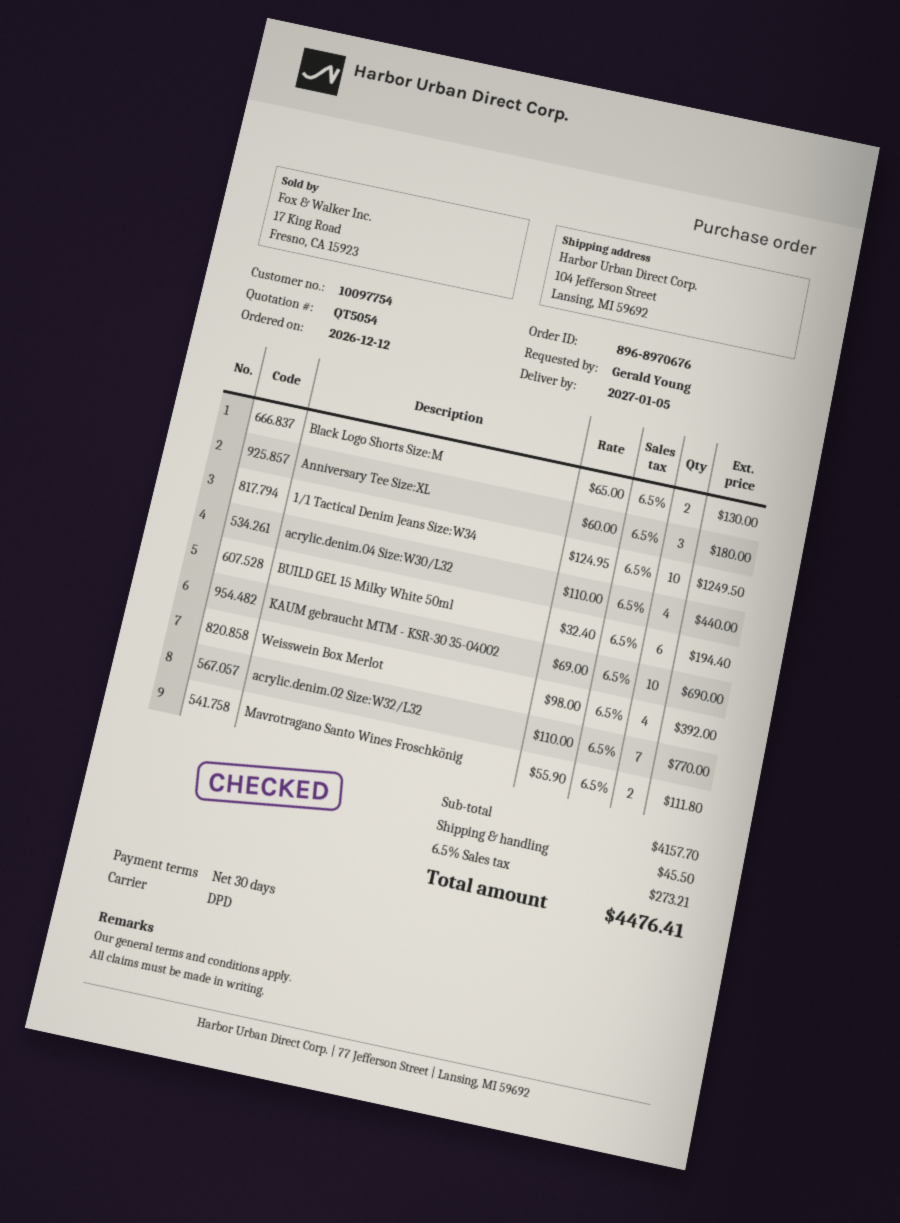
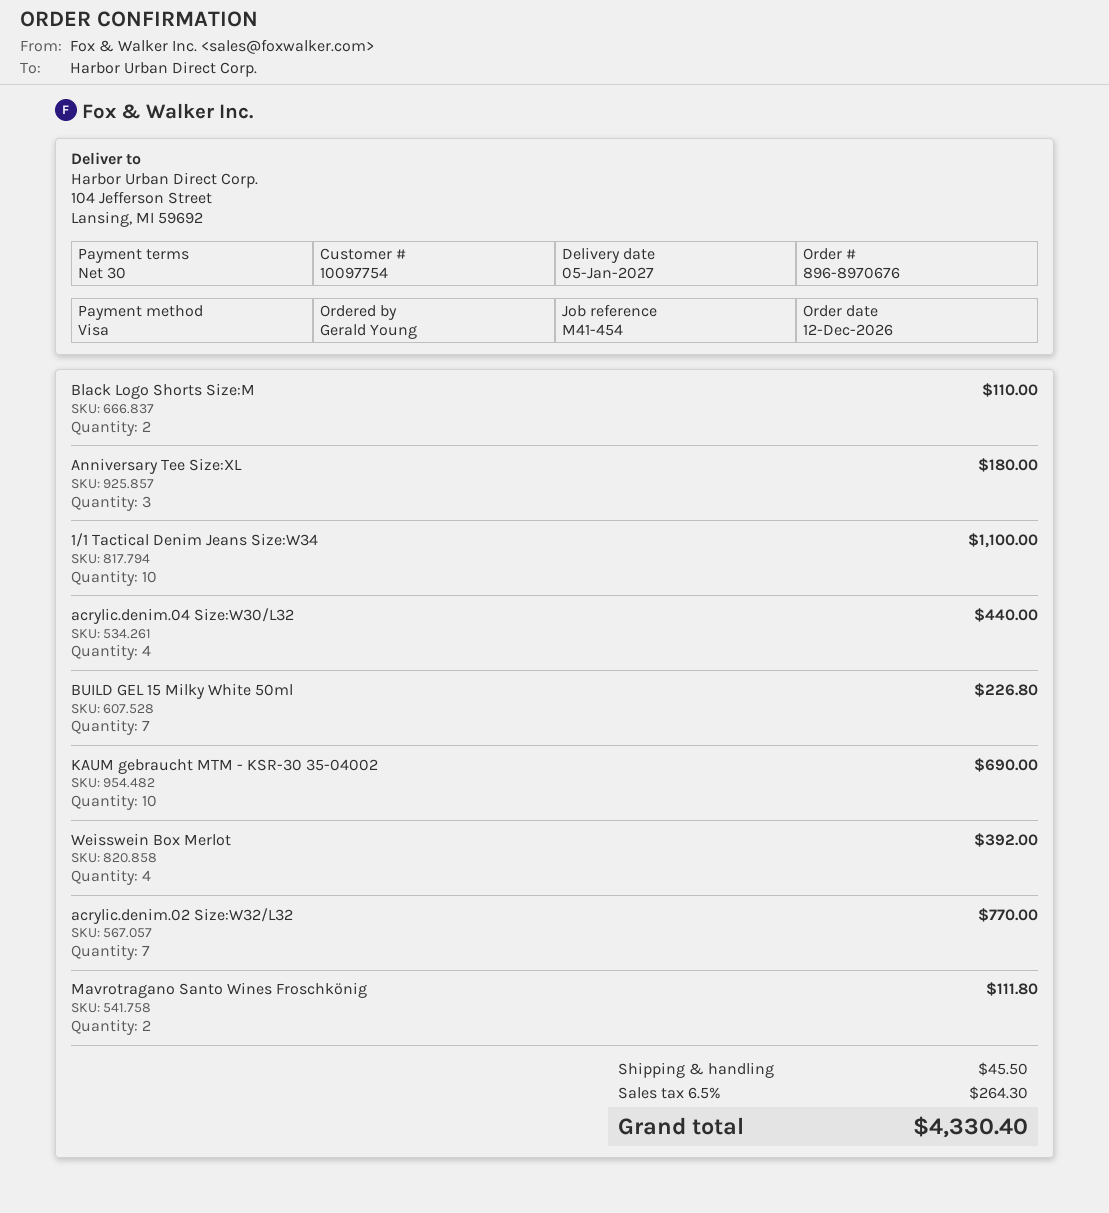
Black Logo Shorts Size:M: 2 for 130.00 -> 2 for 110.00
1/1 Tactical Denim Jeans Size:W34: 10 for 1249.50 -> 10 for 1100.00
BUILD GEL 15 Milky White 50ml: 6 for 194.40 -> 7 for 226.80
tax: 6.5% = 273.21 -> 6.5% = 264.30
total: 4476.41 -> 4330.40

